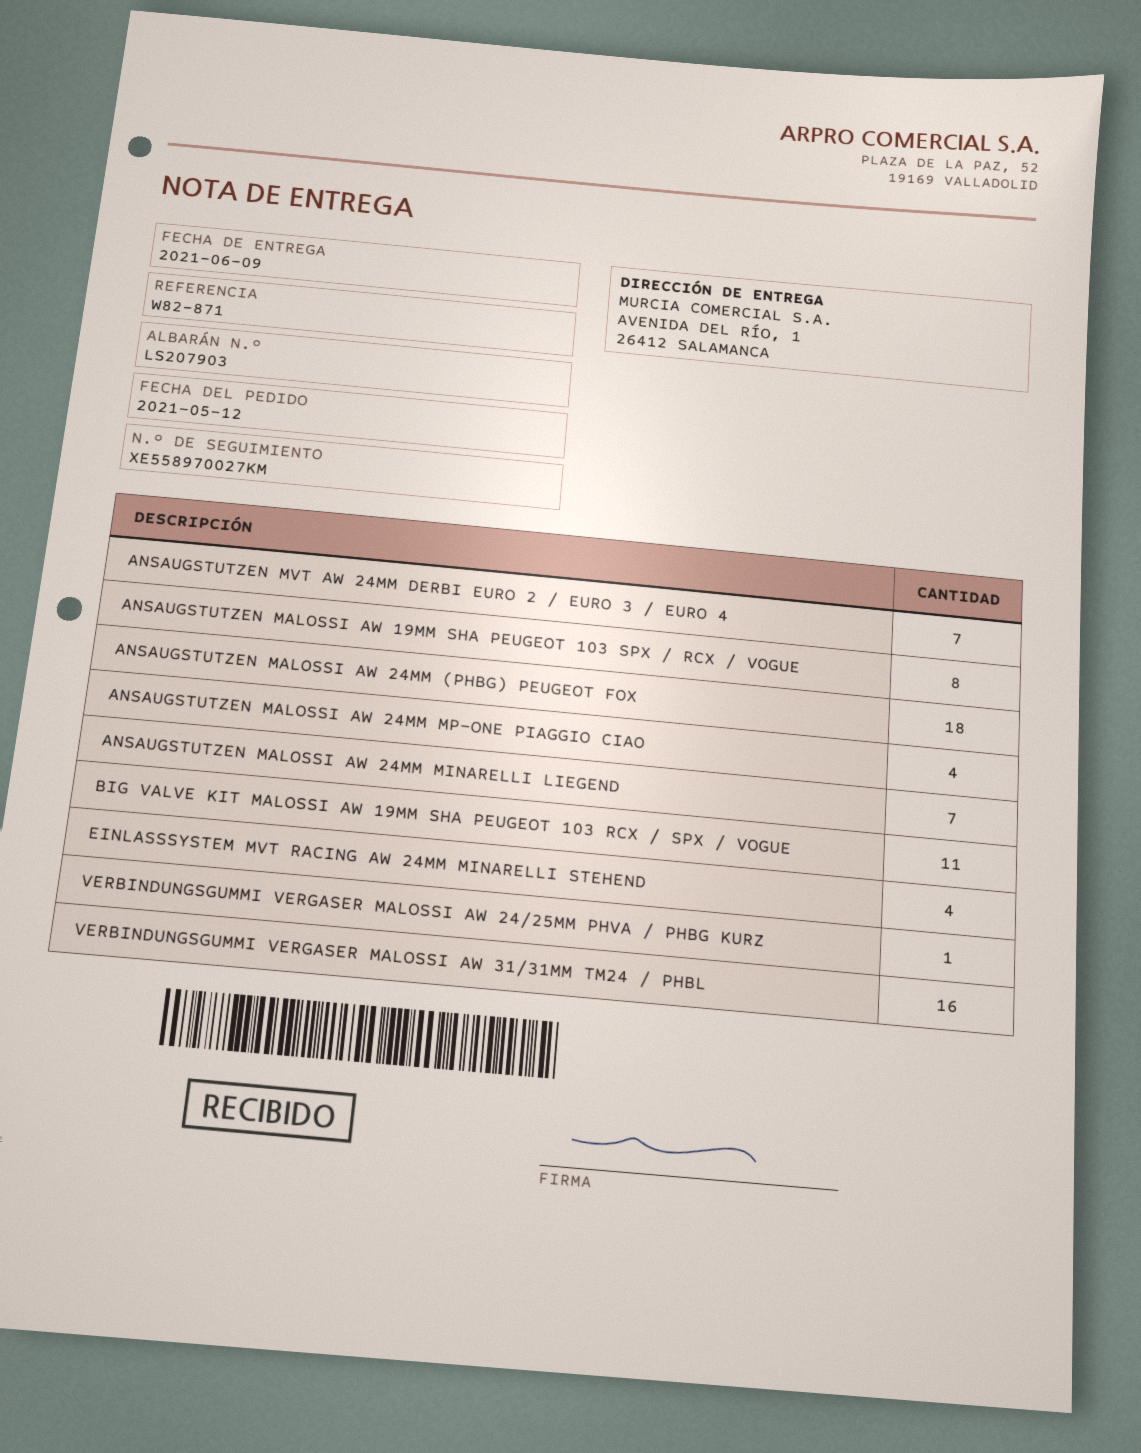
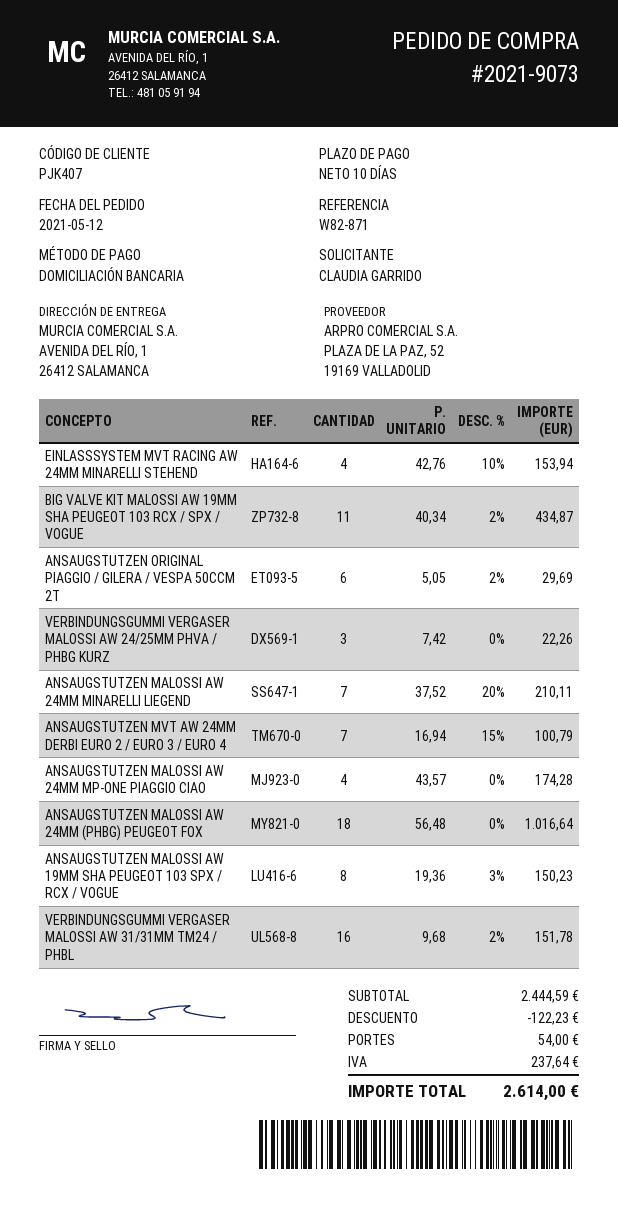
VERBINDUNGSGUMMI VERGASER MALOSSI AW 24/25MM PHVA / PHBG KURZ: 1 -> 3
ANSAUGSTUTZEN ORIGINAL PIAGGIO / GILERA / VESPA 50CCM 2T: none -> 6

